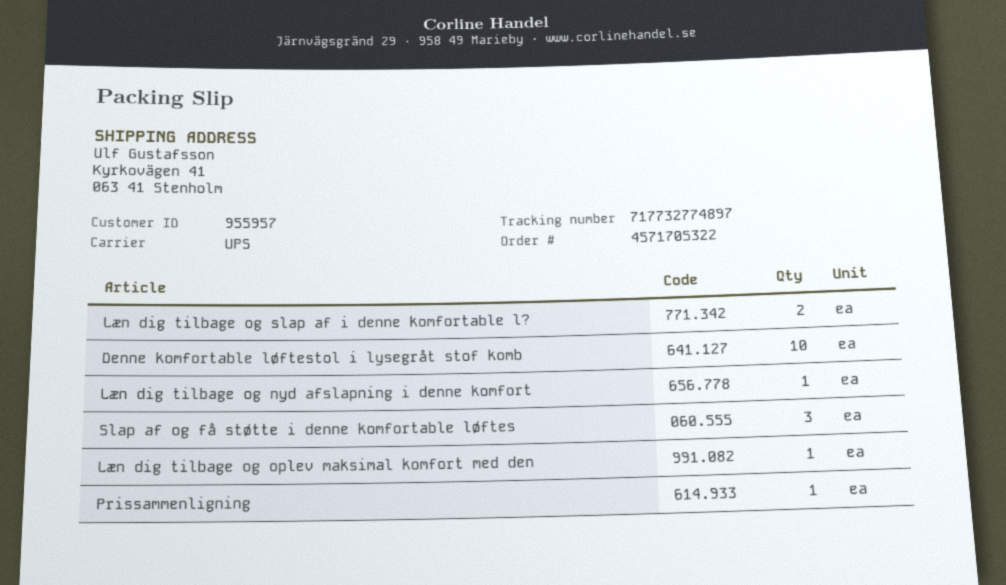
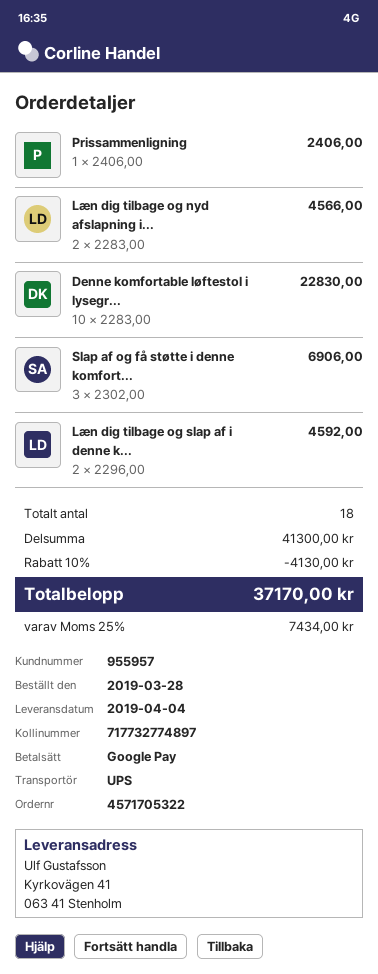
Læn dig tilbage og nyd afslapning i denne komfort: 1 -> 2
Læn dig tilbage og oplev maksimal komfort med den: 1 -> none

